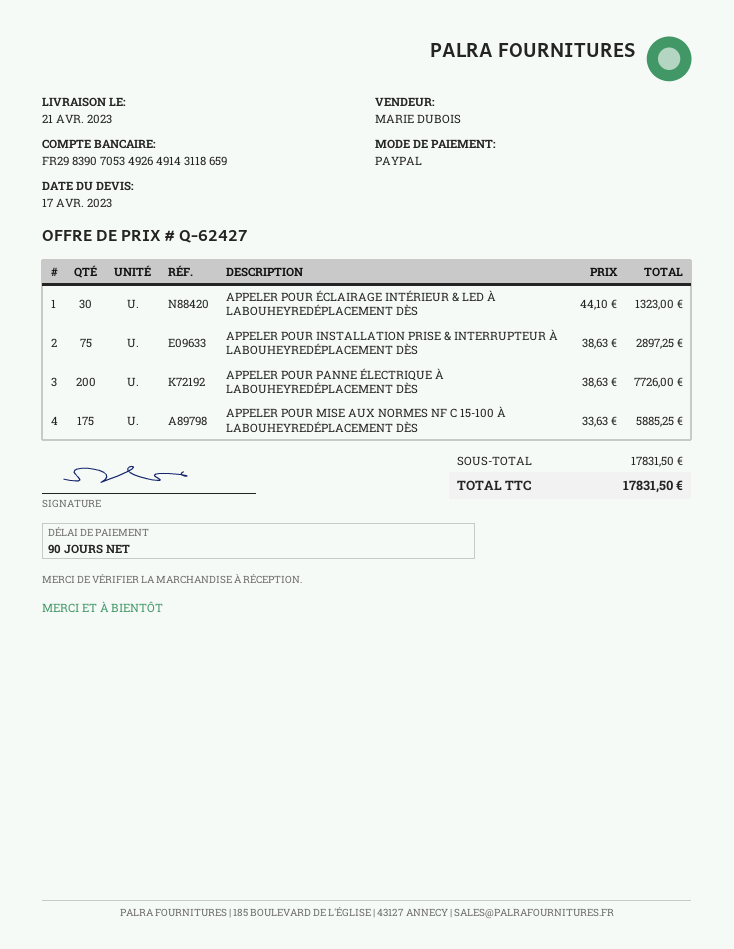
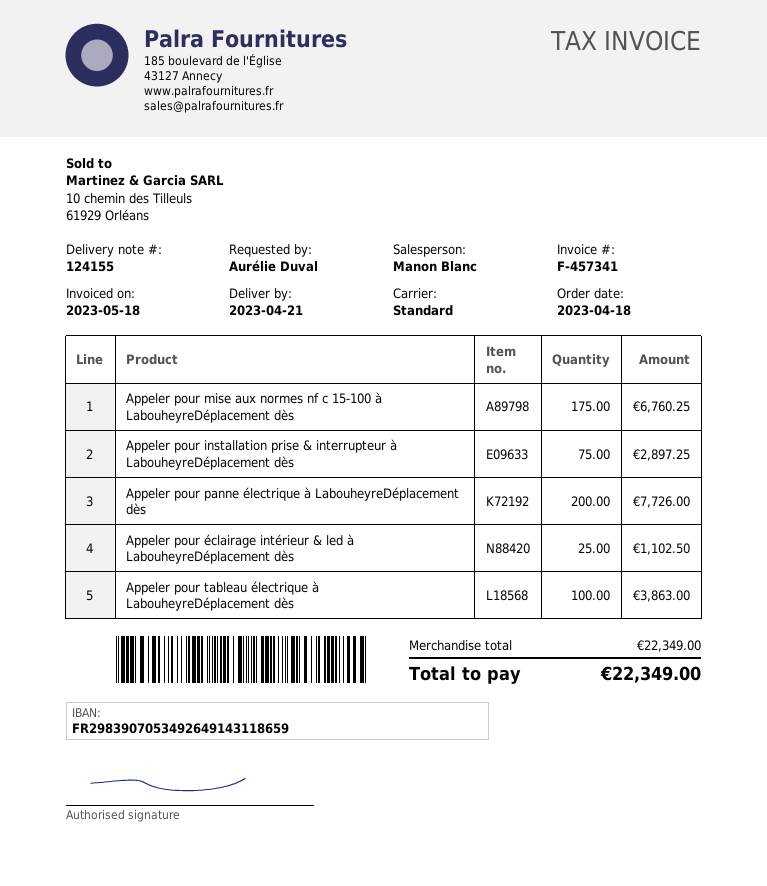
sales rep: MARIE DUBOIS -> Manon Blanc
APPELER POUR ÉCLAIRAGE INTÉRIEUR & LED À LABOUHEYREDÉPLACEMENT DÈS: 30 for 1323.00 -> 25 for 1102.50
APPELER POUR MISE AUX NORMES NF C 15-100 À LABOUHEYREDÉPLACEMENT DÈS: 175 for 5885.25 -> 175 for 6760.25
Appeler pour tableau électrique à LabouheyreDéplacement dès: none -> 100 for 3863.00
subtotal: 17831.50 -> 22349.00
total: 17831.50 -> 22349.00

